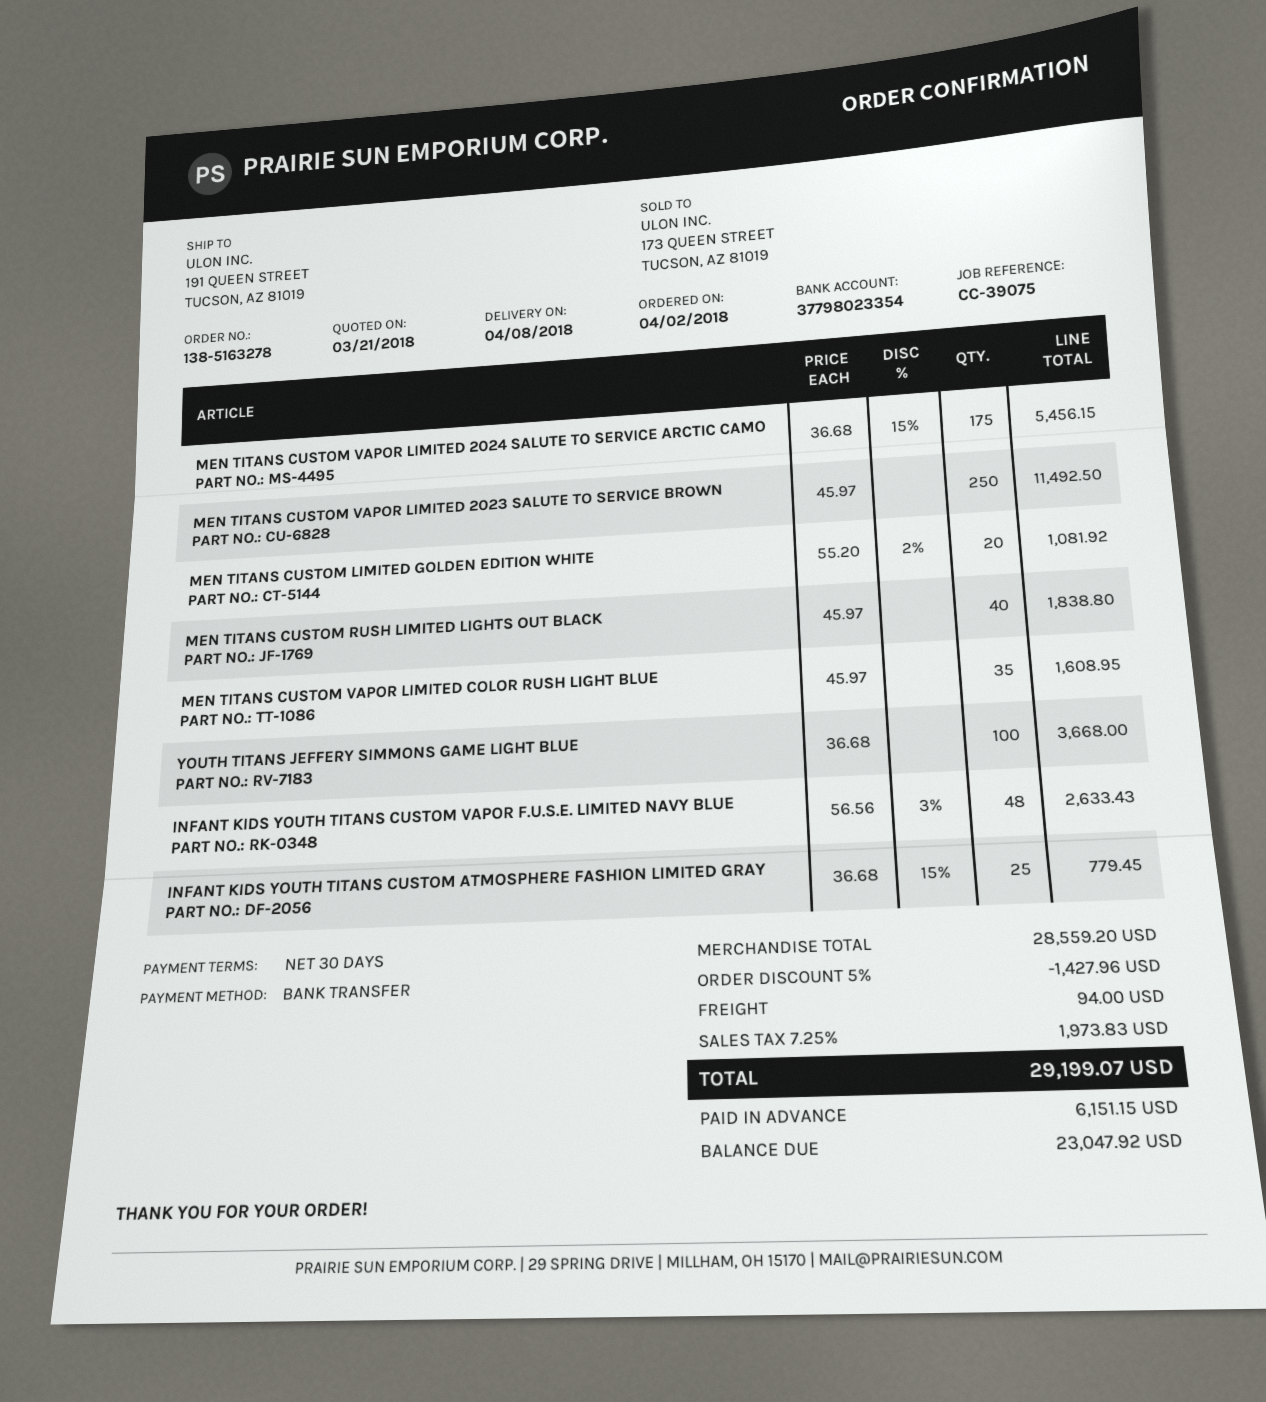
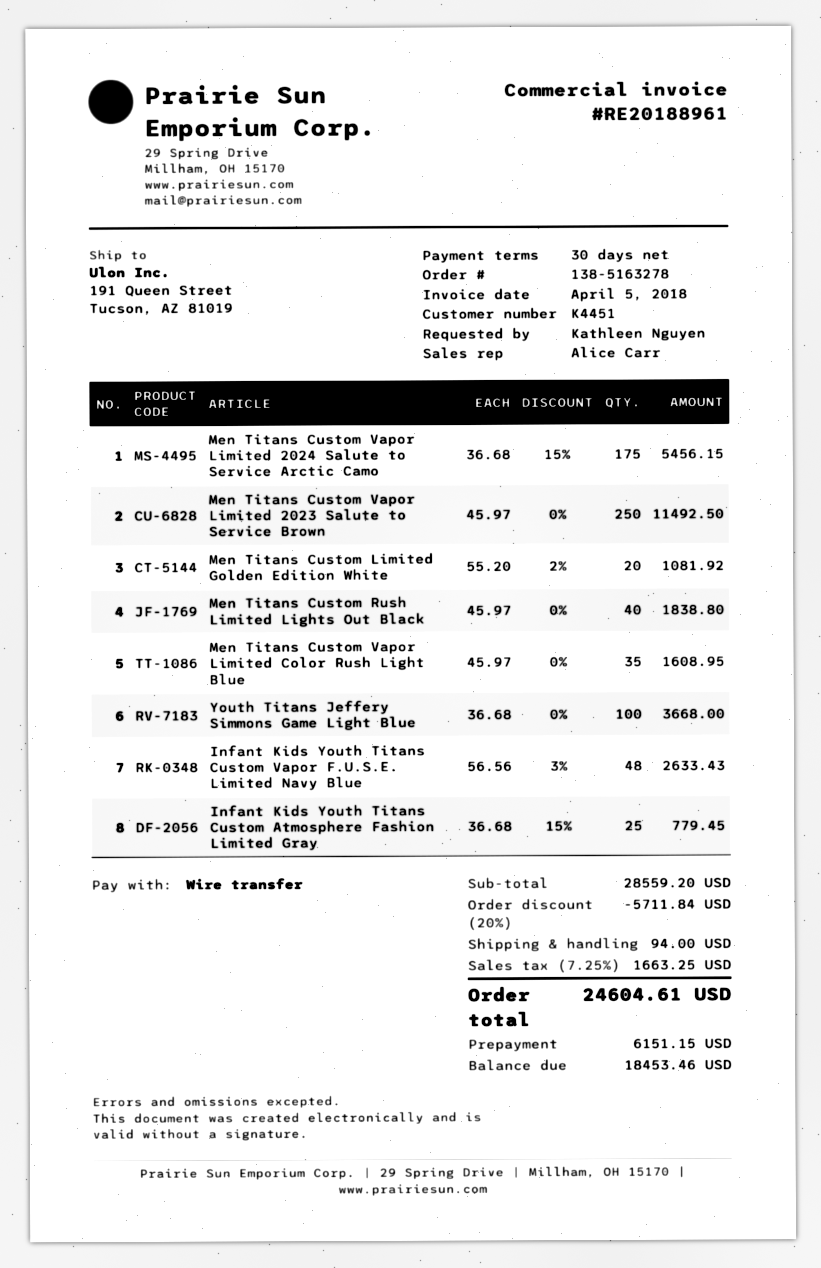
discount: 5% = 1427.96 -> 20% = 5711.84
tax: 7.25% = 1973.83 -> 7.25% = 1663.25
total: 29199.07 -> 24604.61
balance: 23047.92 -> 18453.46

